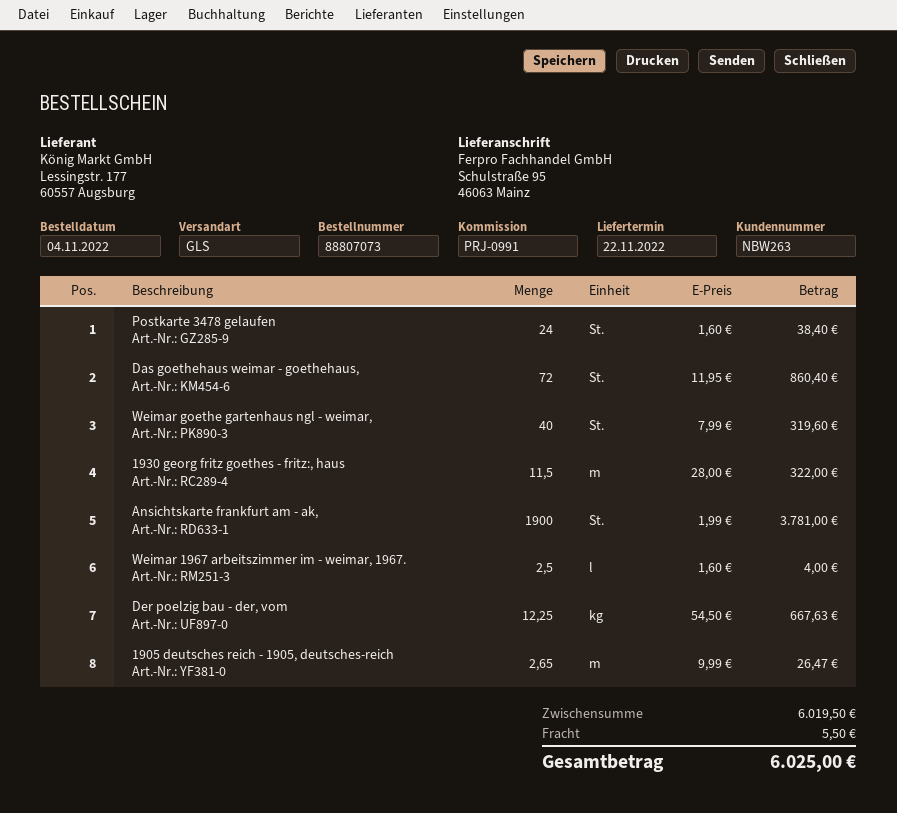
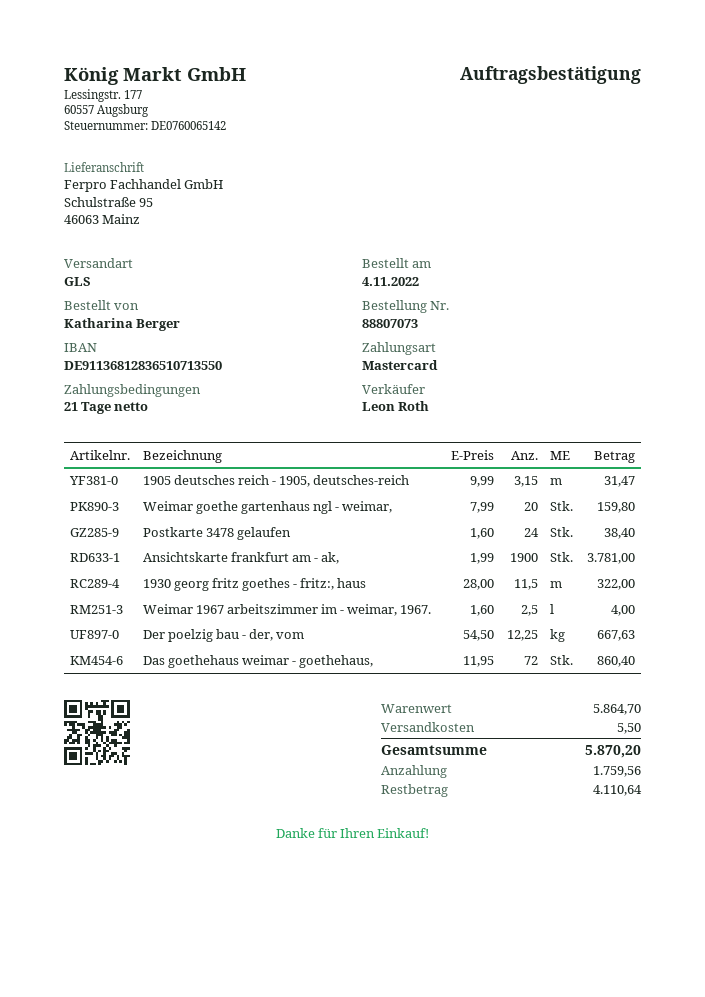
Weimar goethe gartenhaus ngl - weimar,: 40 x 7.99 = 319.60 -> 20 x 7.99 = 159.80
1905 deutsches reich - 1905, deutsches-reich: 2.65 x 9.99 = 26.47 -> 3.15 x 9.99 = 31.47
subtotal: 6019.50 -> 5864.70
total: 6025.00 -> 5870.20

